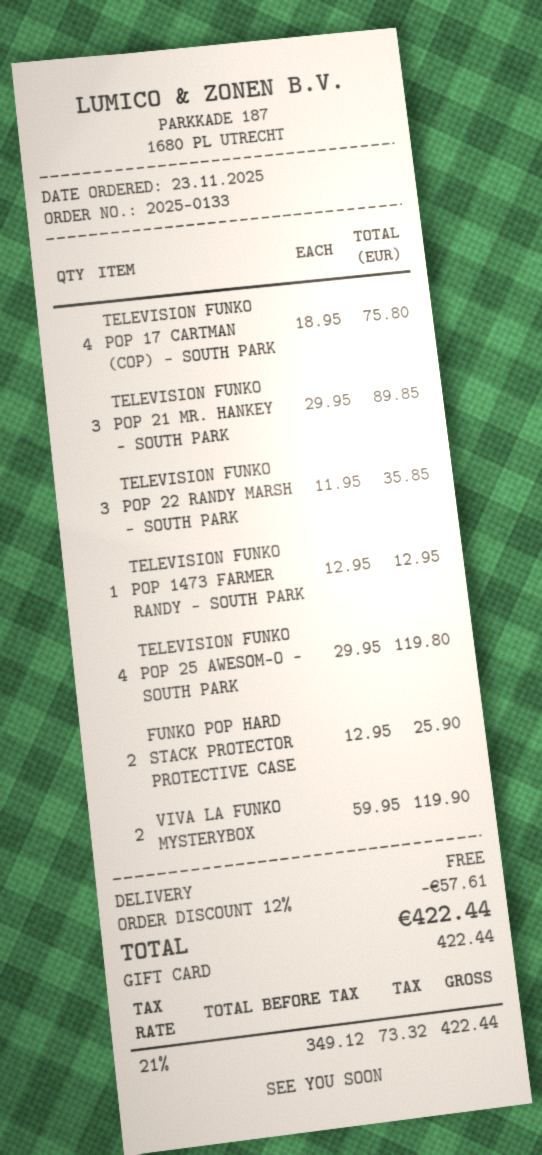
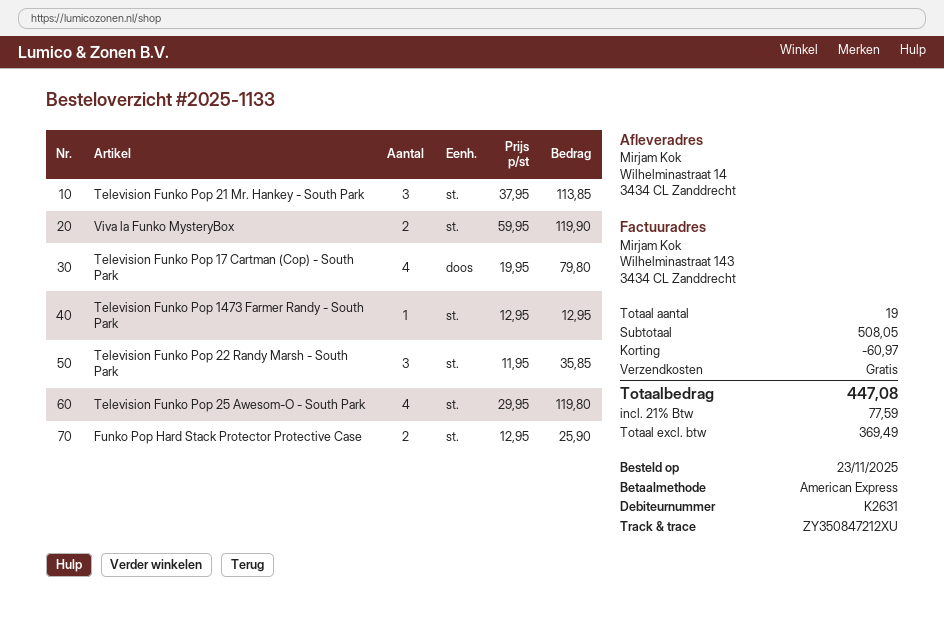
order number: 2025-0133 -> 2025-1133
payment method: gift card -> American Express
TELEVISION FUNKO POP 17 CARTMAN (COP) - SOUTH PARK: 4 x 18.95 = 75.80 -> 4 x 19.95 = 79.80
TELEVISION FUNKO POP 21 MR. HANKEY - SOUTH PARK: 3 x 29.95 = 89.85 -> 3 x 37.95 = 113.85
discount: 57.61 -> 60.97
net: 349.12 -> 369.49
tax: 21% = 73.32 -> 21% = 77.59
total: 422.44 -> 447.08

